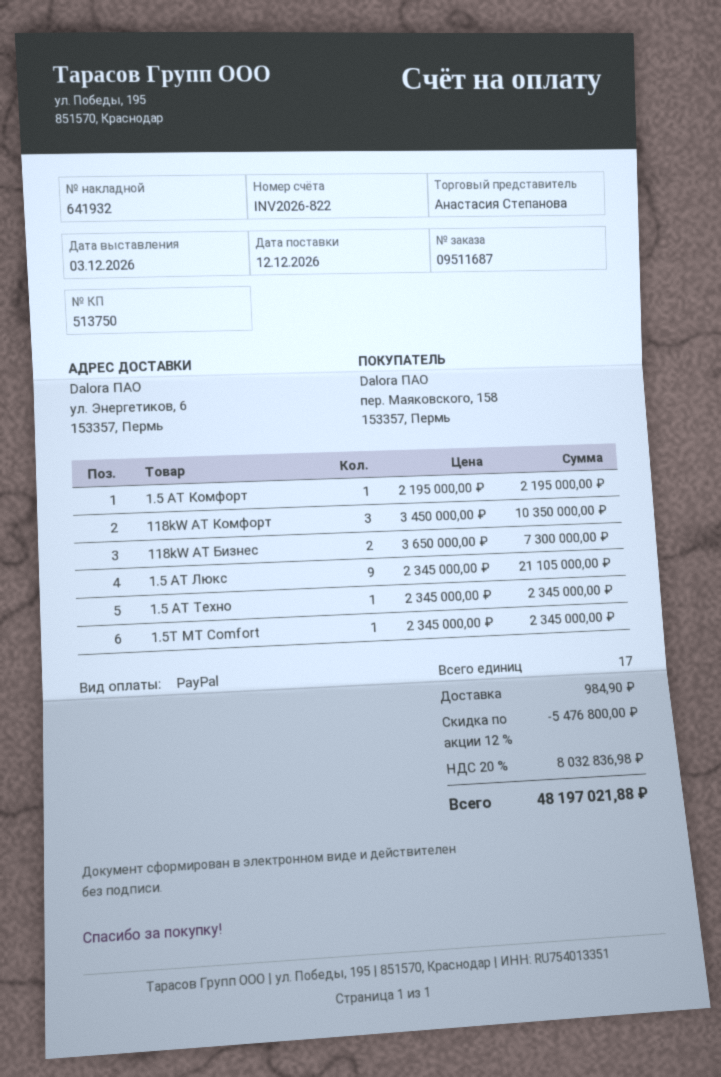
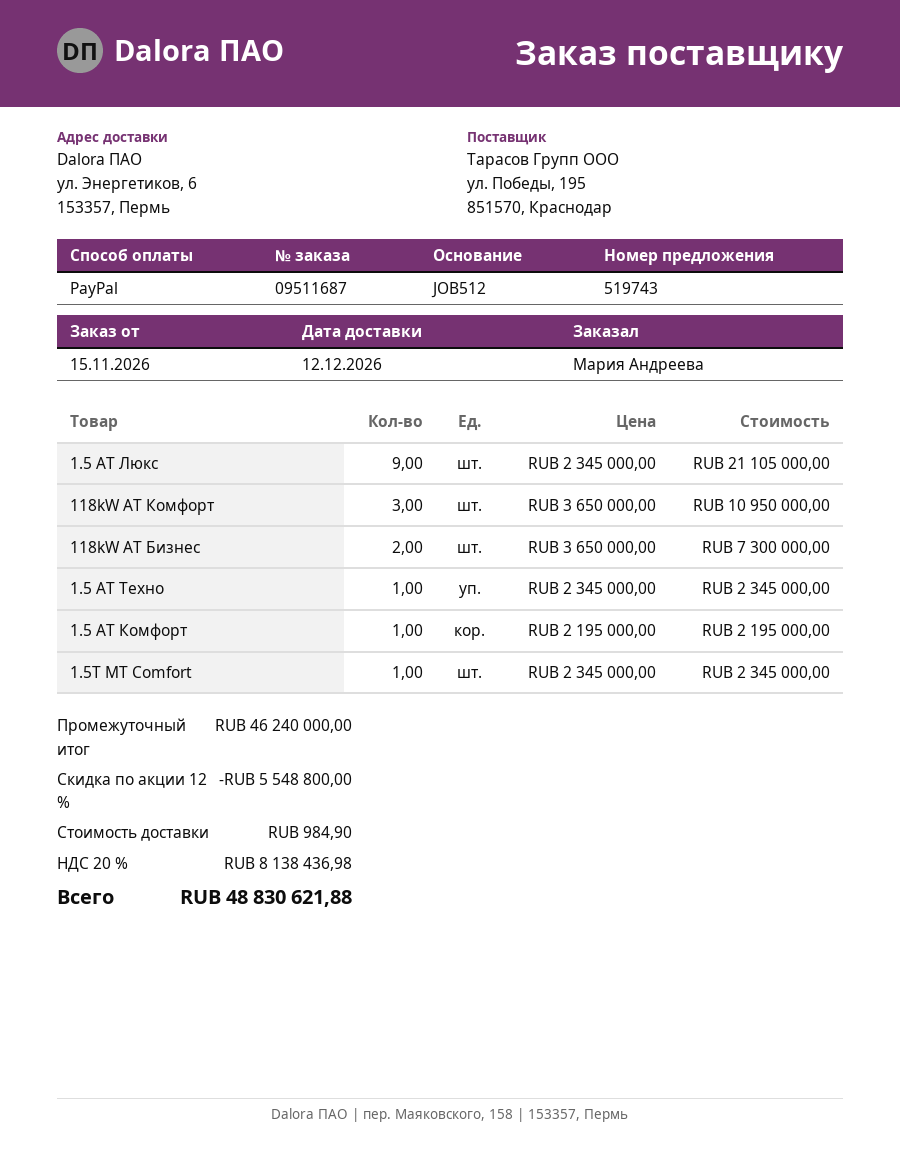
quote number: 513750 -> 519743
118kW AT Комфорт: 3 x 3450000.00 = 10350000.00 -> 3 x 3650000.00 = 10950000.00
discount: 12% = 5476800.00 -> 12% = 5548800.00
tax: 20% = 8032836.98 -> 20% = 8138436.98
total: 48197021.88 -> 48830621.88

